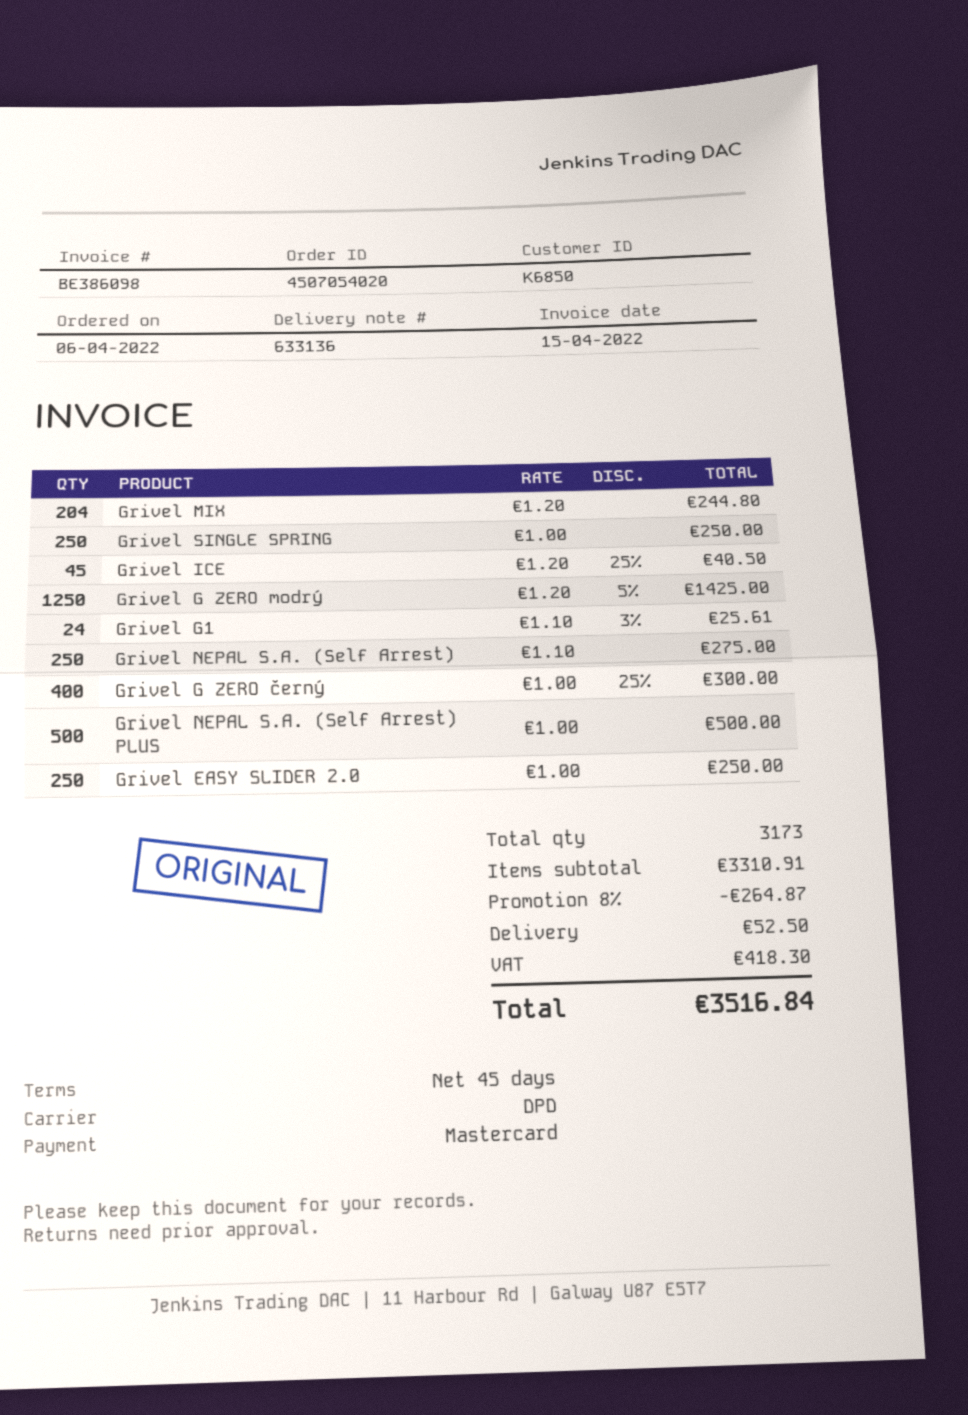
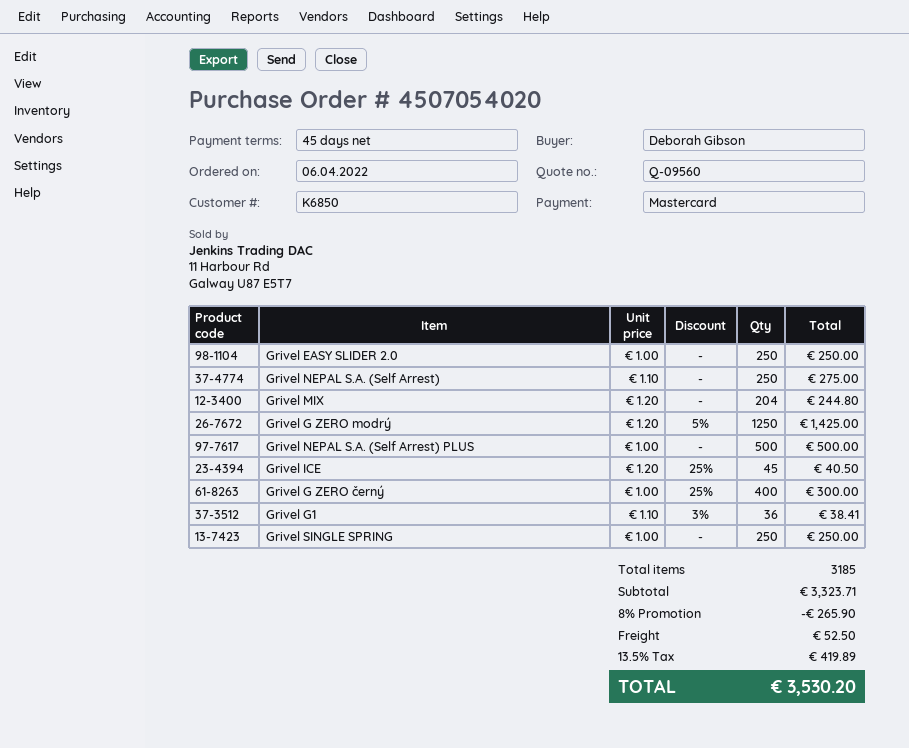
Grivel G1: 24 x 1.10 - 3% = 25.61 -> 36 x 1.10 - 3% = 38.41
total quantity: 3173 -> 3185
subtotal: 3310.91 -> 3323.71
discount: 8% = 264.87 -> 8% = 265.90
tax: 418.30 -> 419.89
total: 3516.84 -> 3530.20

